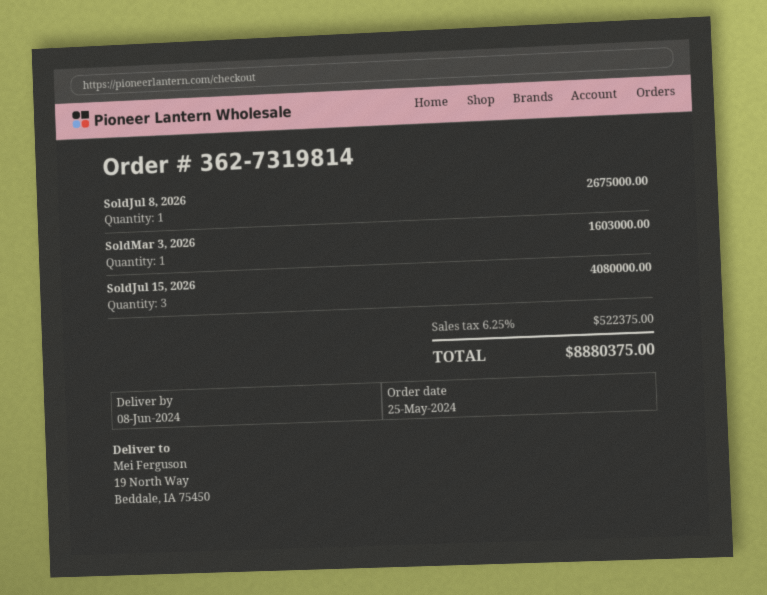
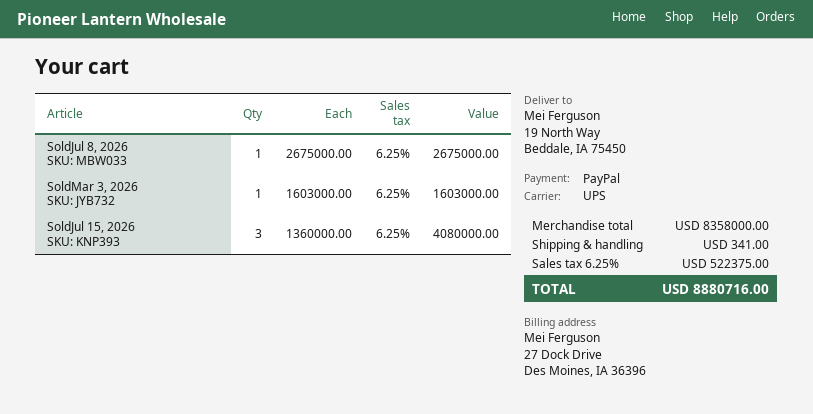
shipping: none -> 341.00
total: 8880375.00 -> 8880716.00

